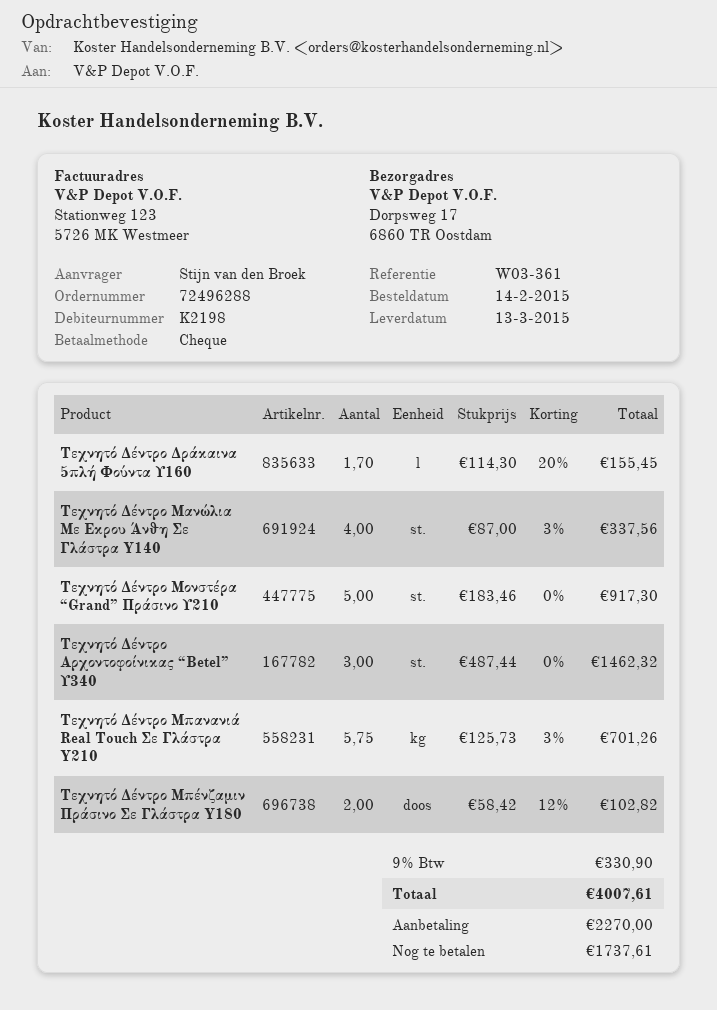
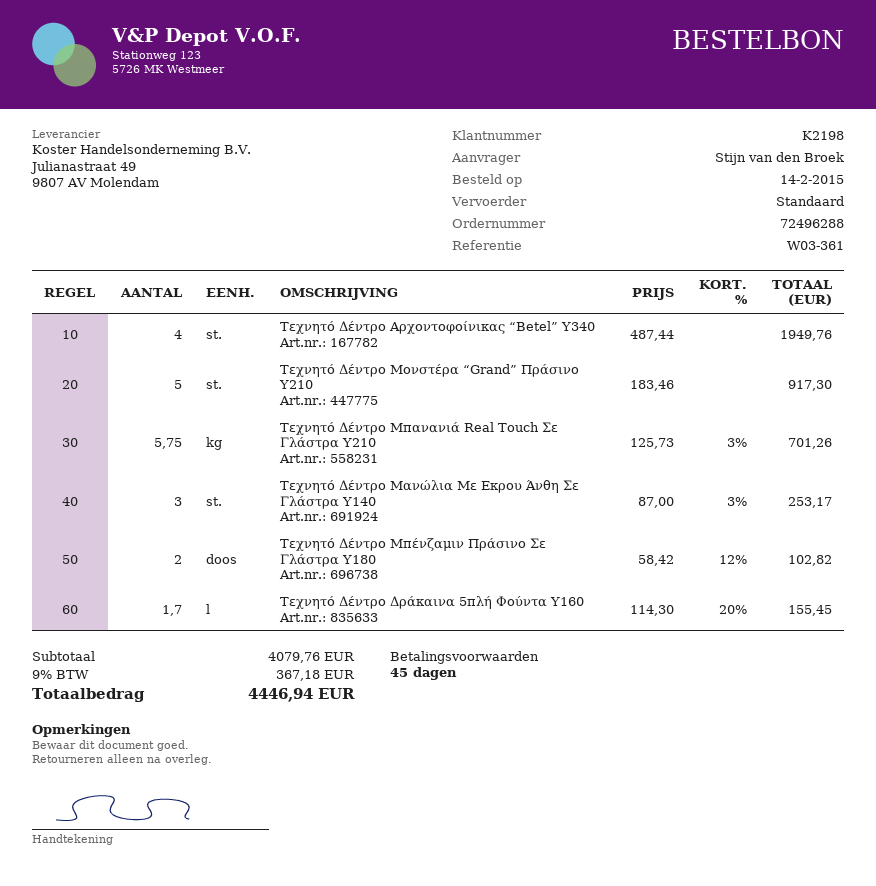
Τεχνητό Δέντρο Mανώλια Με Εκρου Άνθη Σε Γλάστρα Y140: 4 x 87.00 - 3% = 337.56 -> 3 x 87.00 - 3% = 253.17
Τεχνητό Δέντρο Αρχοντοφοίνικας “Betel” Υ340: 3 x 487.44 = 1462.32 -> 4 x 487.44 = 1949.76
tax: 9% = 330.90 -> 9% = 367.18
total: 4007.61 -> 4446.94

